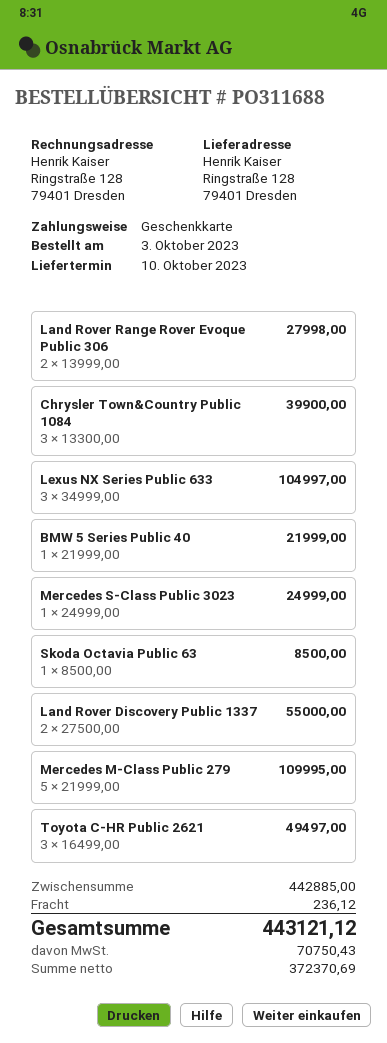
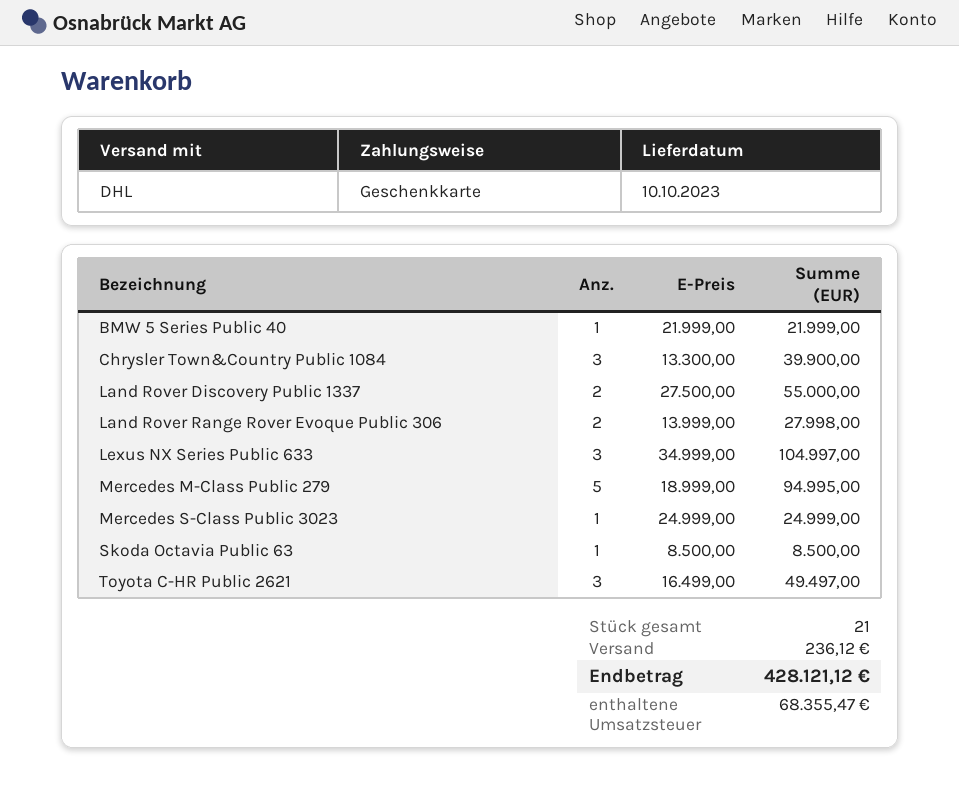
Mercedes M-Class Public 279: 5 x 21999.00 = 109995.00 -> 5 x 18999.00 = 94995.00
tax: 70750.43 -> 68355.47
total: 443121.12 -> 428121.12

